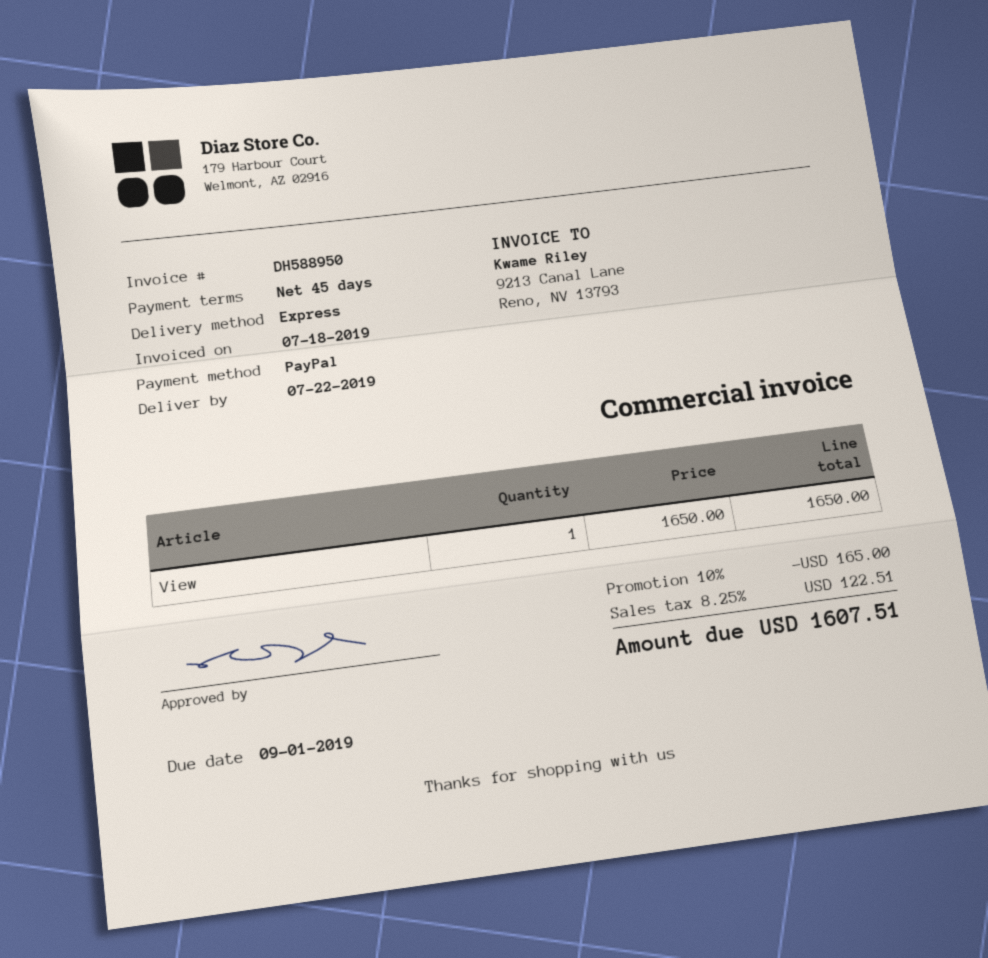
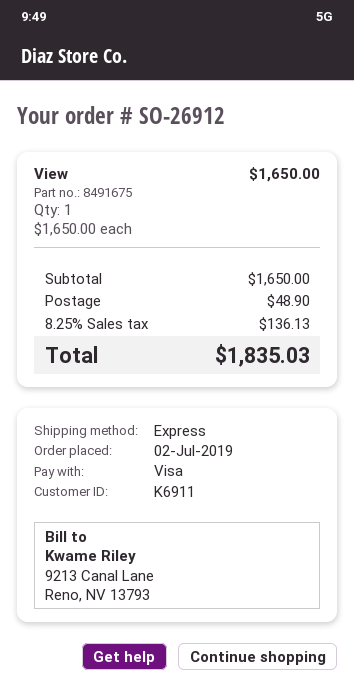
payment method: PayPal -> Visa
discount: 10% = 165.00 -> none
shipping: none -> 48.90
tax: 8.25% = 122.51 -> 8.25% = 136.13
total: 1607.51 -> 1835.03

